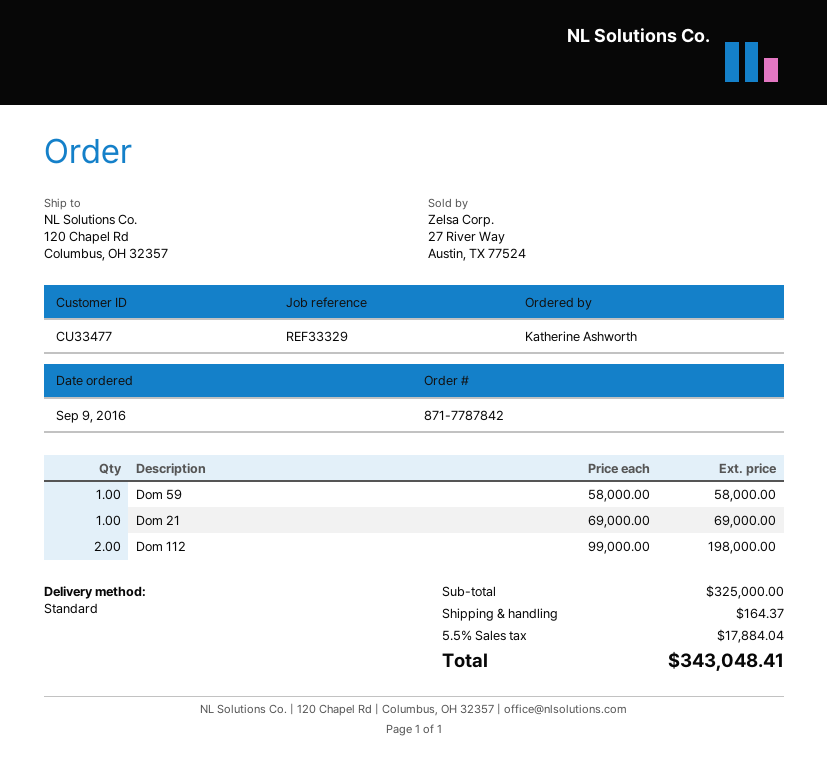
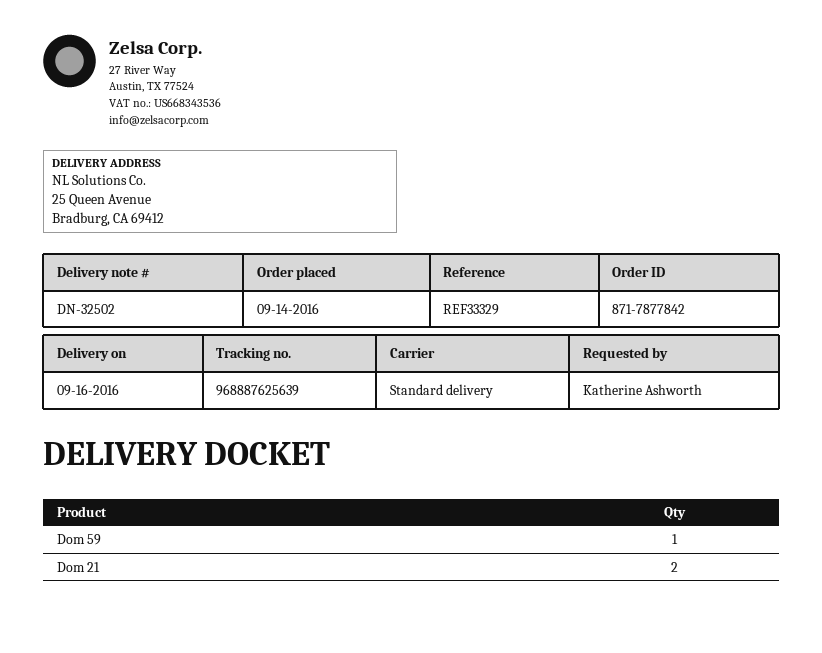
order number: 871-7787842 -> 871-7877842
order date: 2016-09-09 -> 2016-09-14
ship to: 120 Chapel Rd, Columbus, OH 32357 -> 25 Queen Avenue, Bradburg, CA 69412
Dom 21: 1 -> 2
Dom 112: 2 -> none

